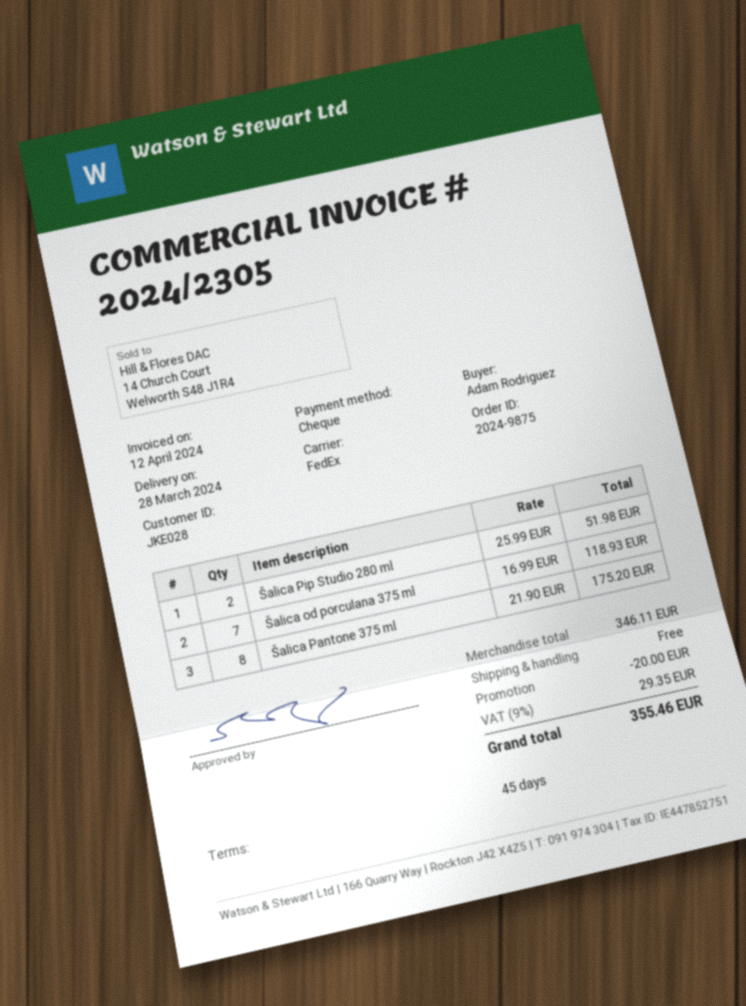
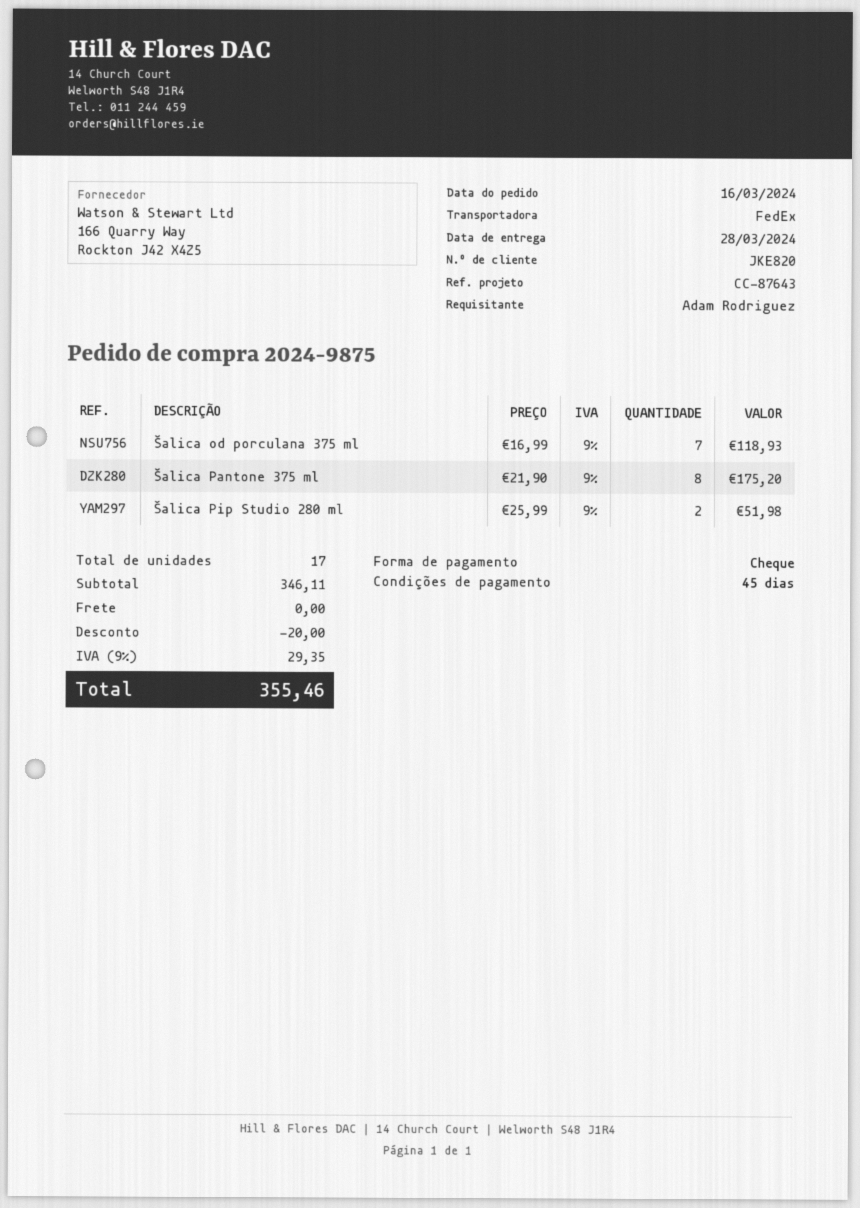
customer number: JKE028 -> JKE820

